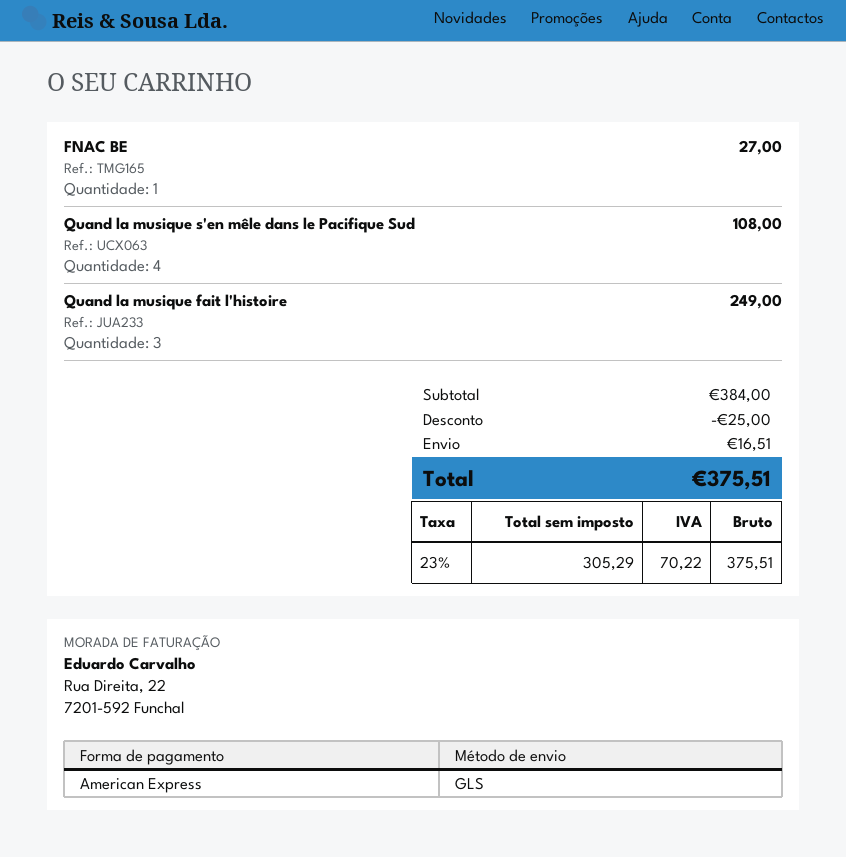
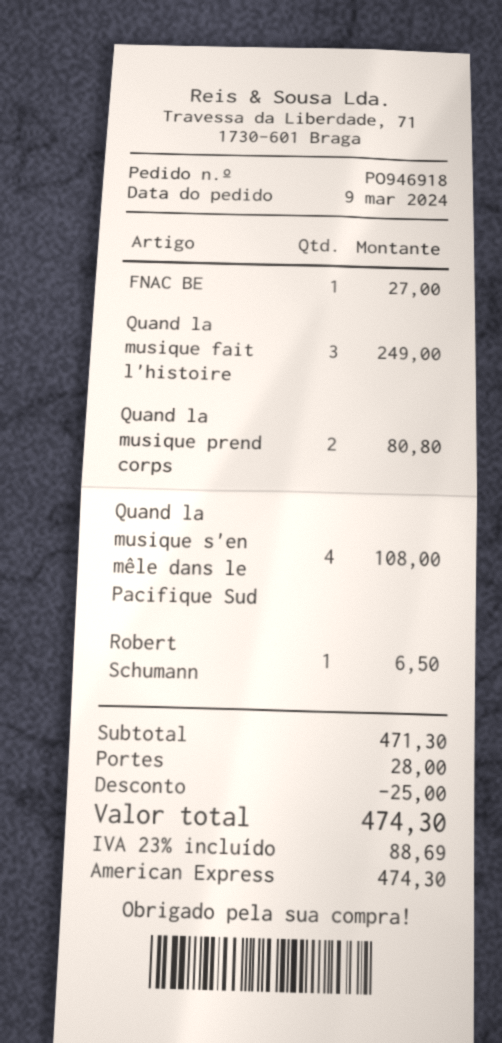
Quand la musique prend corps: none -> 2 for 80.80
Robert Schumann: none -> 1 for 6.50
subtotal: 384.00 -> 471.30
shipping: 16.51 -> 28.00
tax: 23% = 70.22 -> 23% = 88.69
total: 375.51 -> 474.30

